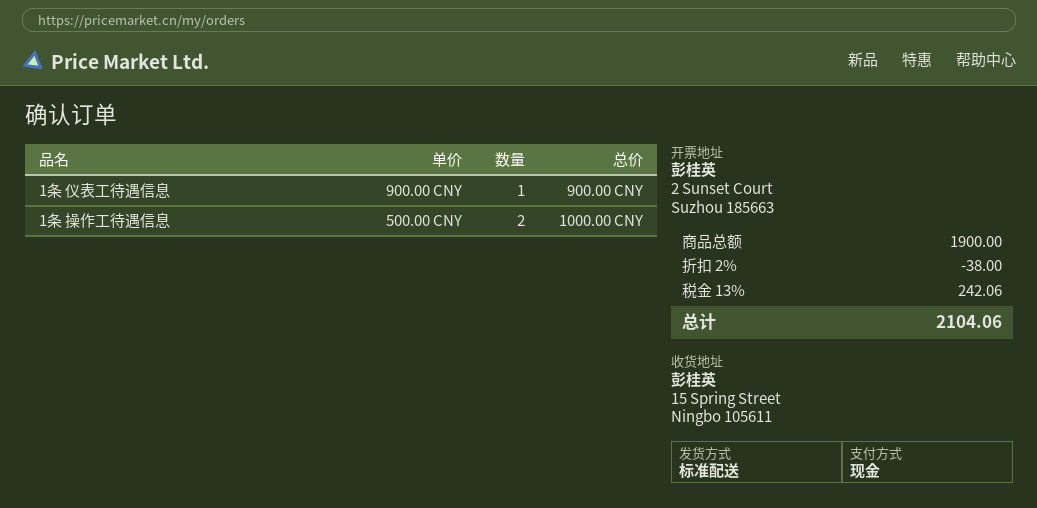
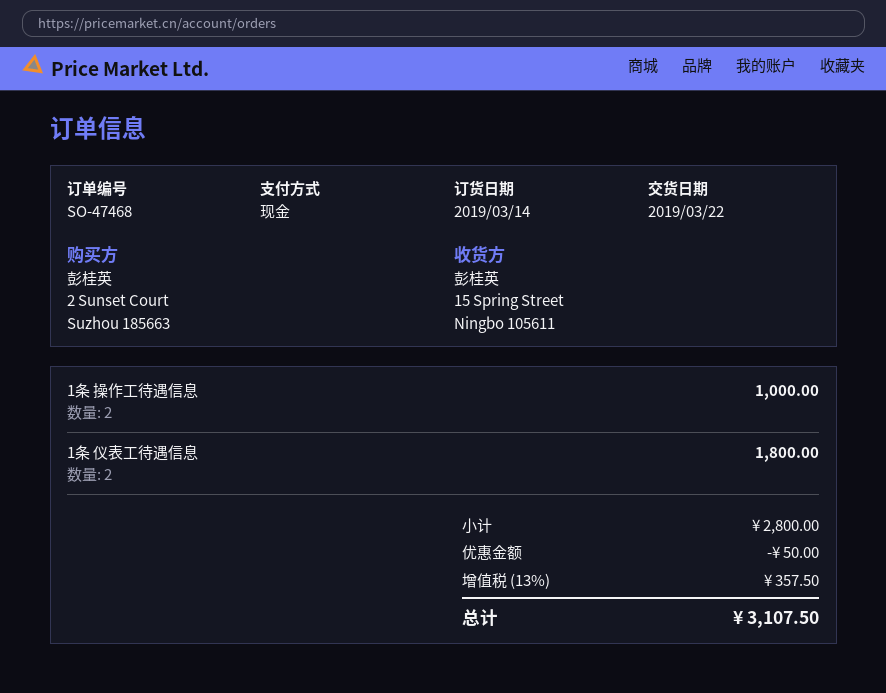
1条 仪表工待遇信息: 1 for 900.00 -> 2 for 1800.00
subtotal: 1900.00 -> 2800.00
discount: 38.00 -> 50.00
tax: 13% = 242.06 -> 13% = 357.50
total: 2104.06 -> 3107.50

